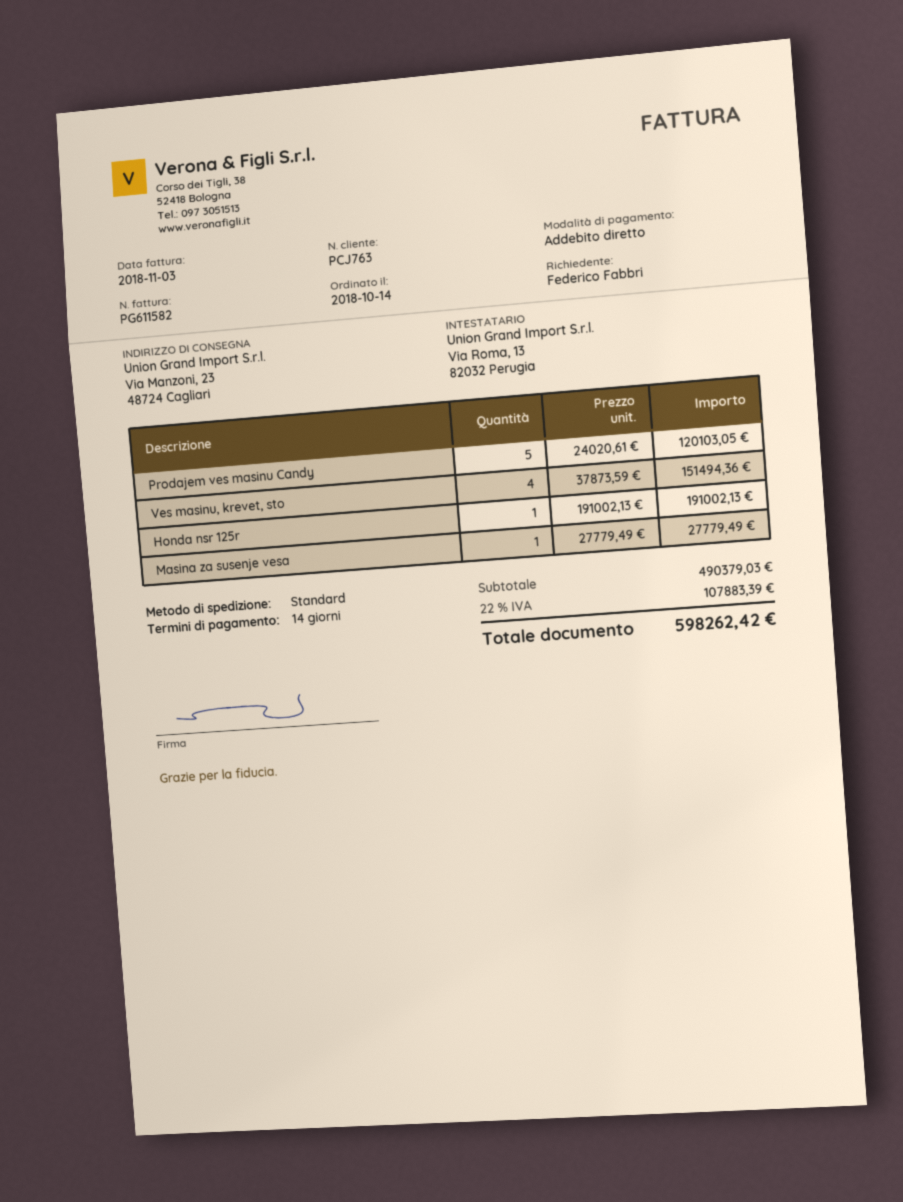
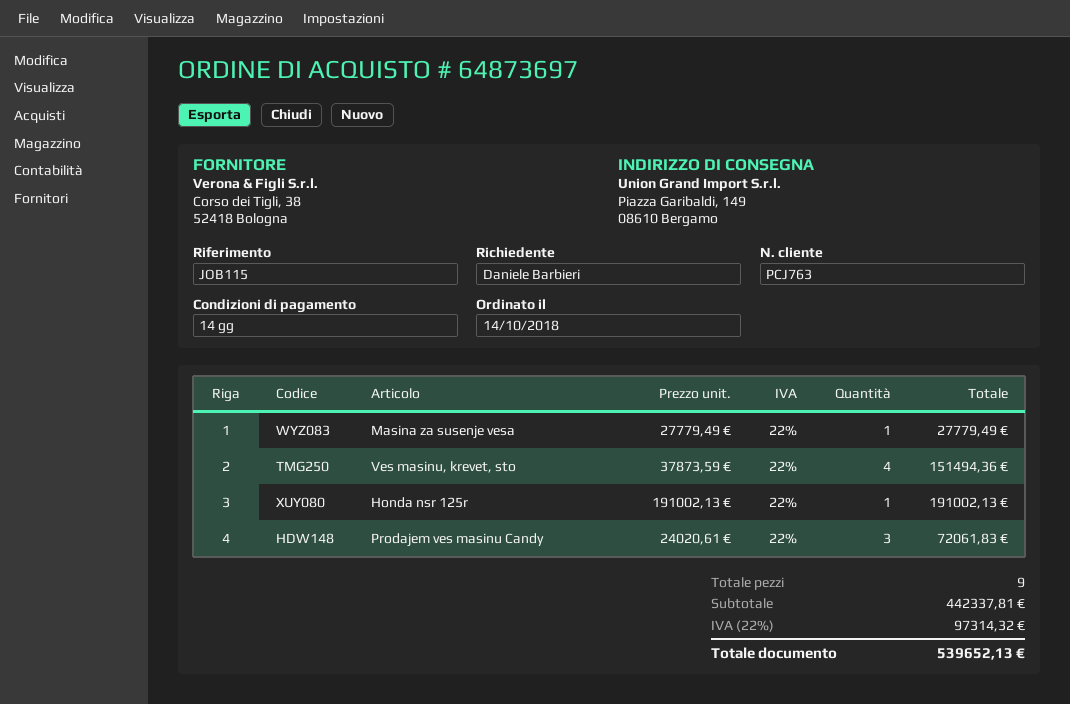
ordered by: Federico Fabbri -> Daniele Barbieri
ship to: Via Manzoni, 23, 48724 Cagliari -> Piazza Garibaldi, 149, 08610 Bergamo
Prodajem ves masinu Candy: 5 x 24020.61 = 120103.05 -> 3 x 24020.61 = 72061.83
subtotal: 490379.03 -> 442337.81
tax: 22% = 107883.39 -> 22% = 97314.32
total: 598262.42 -> 539652.13

